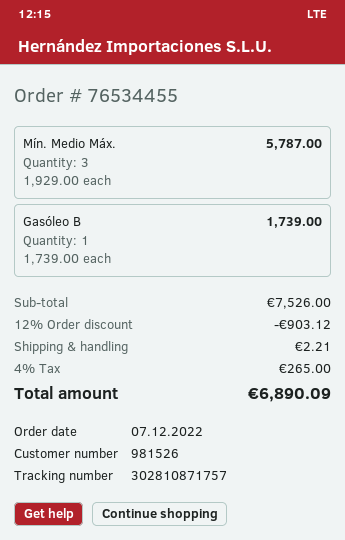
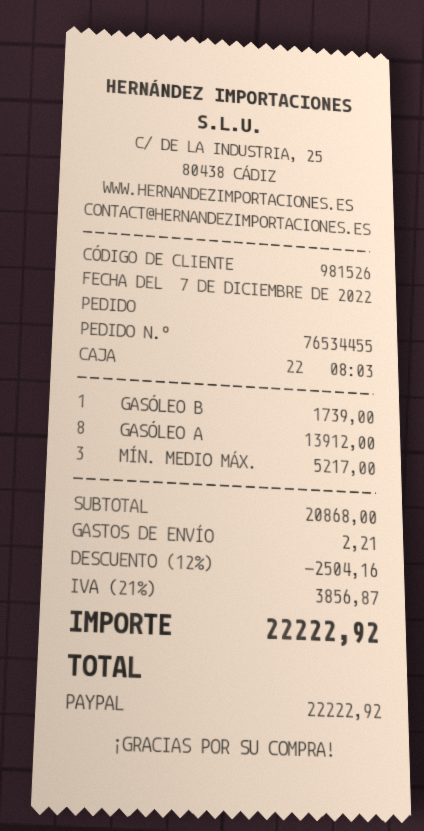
Mín. Medio Máx.: 3 for 5787.00 -> 3 for 5217.00
GASÓLEO A: none -> 8 for 13912.00
subtotal: 7526.00 -> 20868.00
discount: 12% = 903.12 -> 12% = 2504.16
tax: 4% = 265.00 -> 21% = 3856.87
total: 6890.09 -> 22222.92

